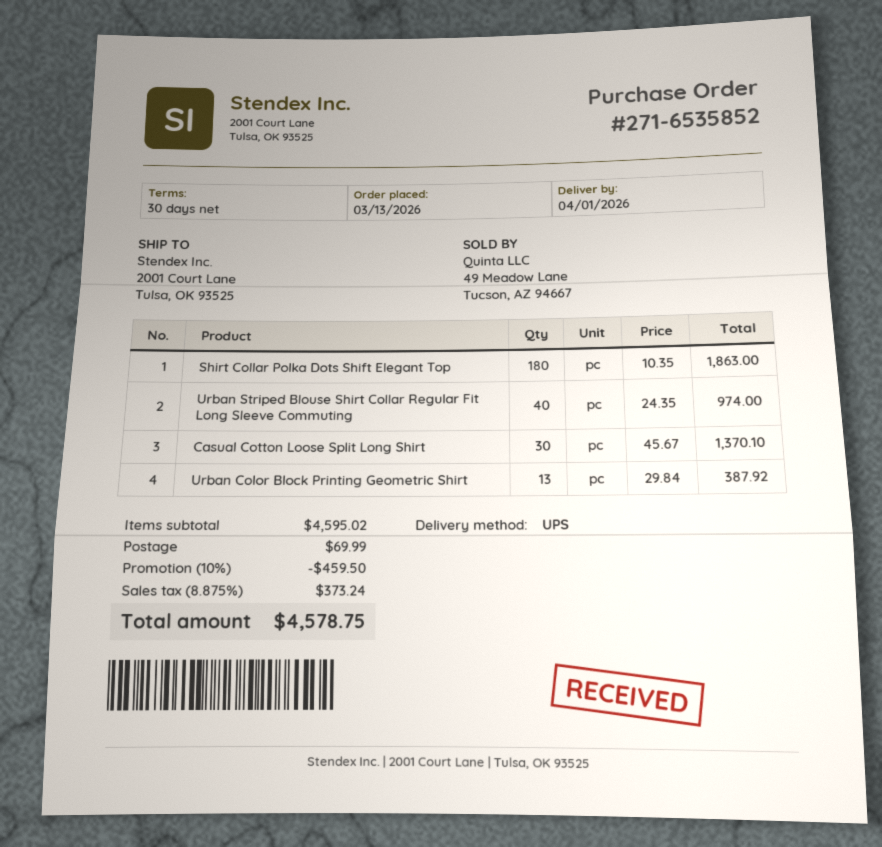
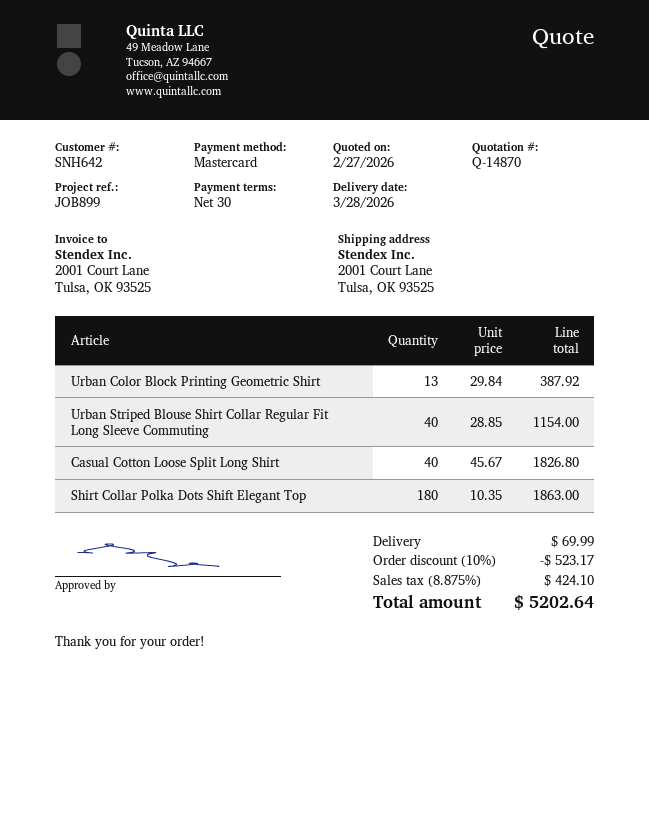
delivery date: 2026-04-01 -> 2026-03-28
Urban Striped Blouse Shirt Collar Regular Fit Long Sleeve Commuting: 40 x 24.35 = 974.00 -> 40 x 28.85 = 1154.00
Casual Cotton Loose Split Long Shirt: 30 x 45.67 = 1370.10 -> 40 x 45.67 = 1826.80
discount: 10% = 459.50 -> 10% = 523.17
tax: 8.875% = 373.24 -> 8.875% = 424.10
total: 4578.75 -> 5202.64

